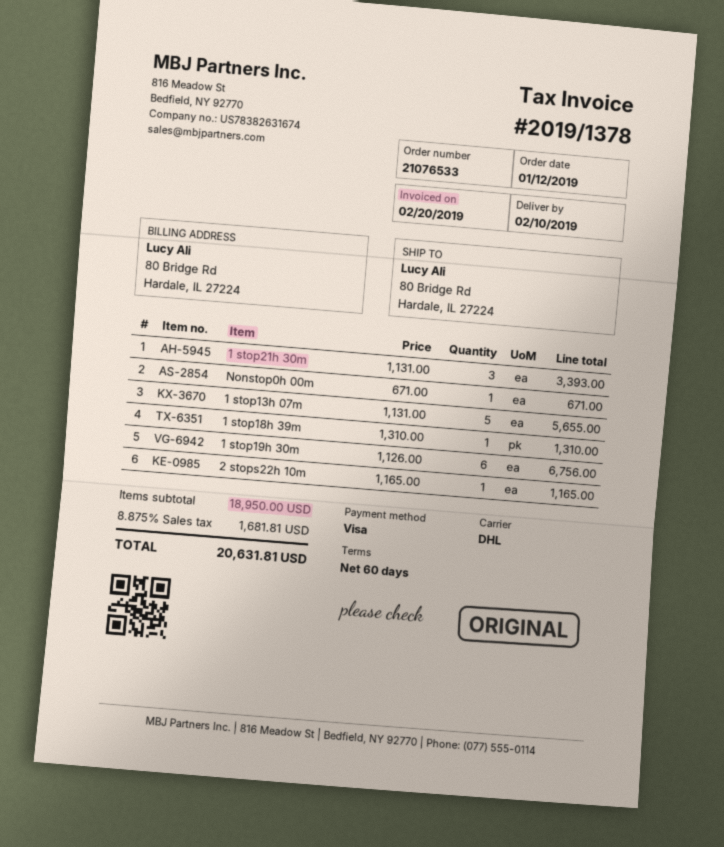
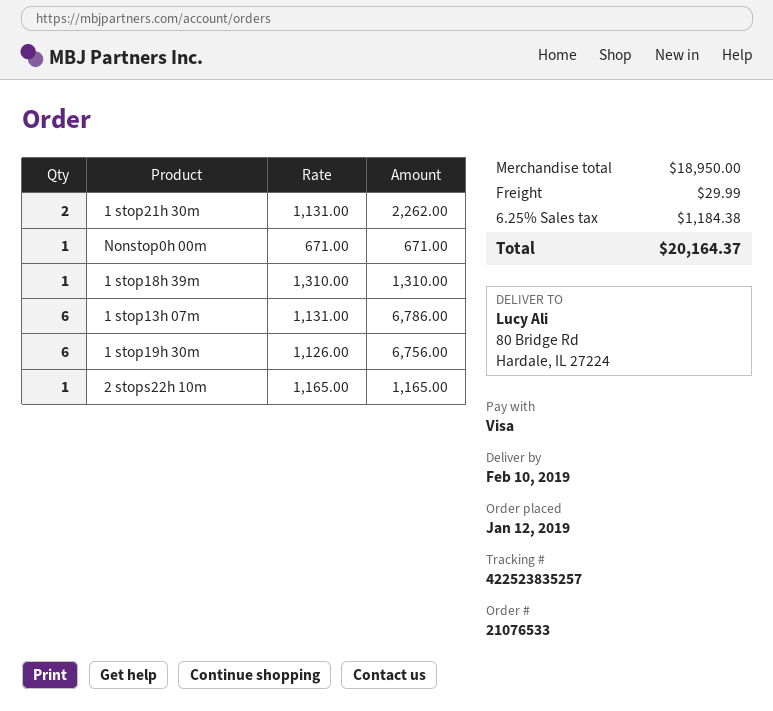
1 stop21h 30m: 3 x 1131.00 = 3393.00 -> 2 x 1131.00 = 2262.00
1 stop13h 07m: 5 x 1131.00 = 5655.00 -> 6 x 1131.00 = 6786.00
shipping: none -> 29.99
tax: 8.875% = 1681.81 -> 6.25% = 1184.38
total: 20631.81 -> 20164.37

